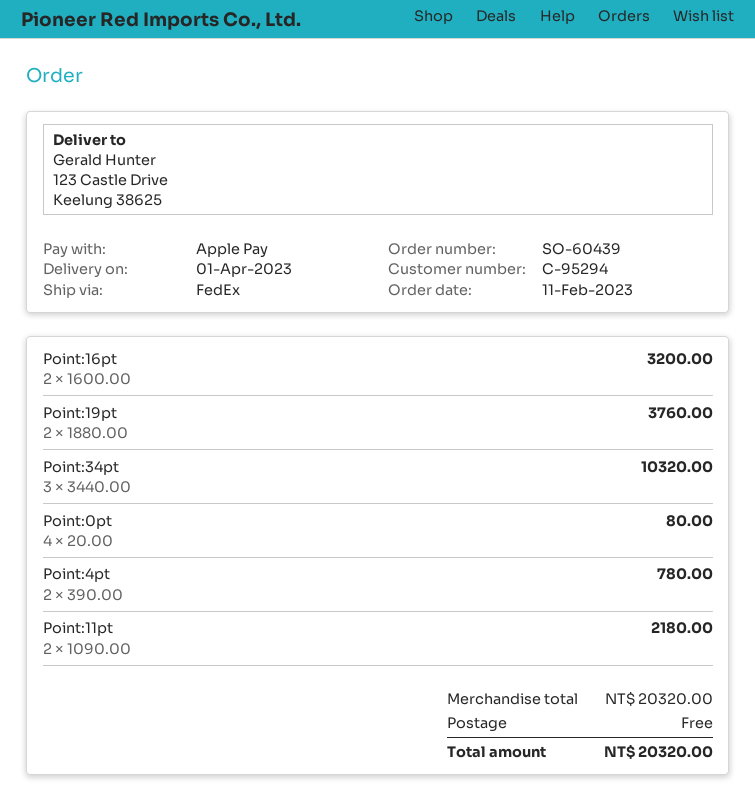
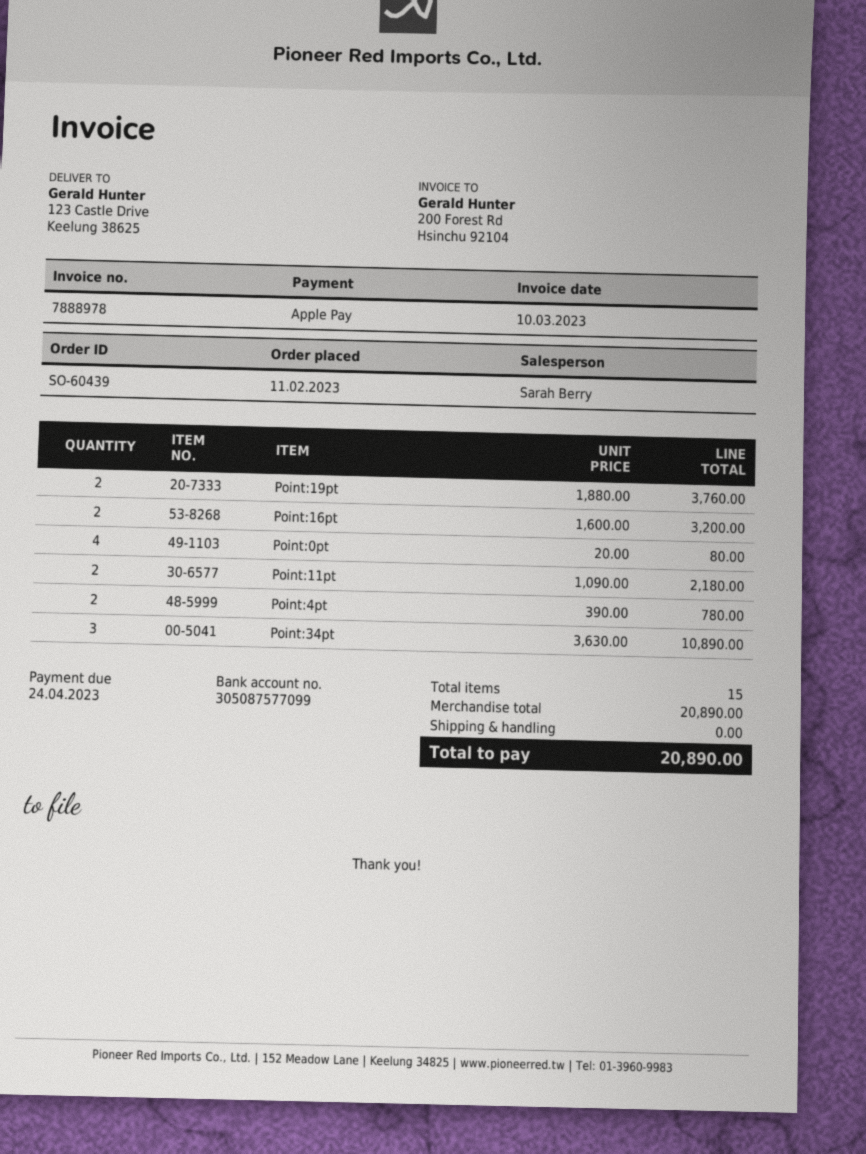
Point:34pt: 3 x 3440.00 = 10320.00 -> 3 x 3630.00 = 10890.00
subtotal: 20320.00 -> 20890.00
total: 20320.00 -> 20890.00

